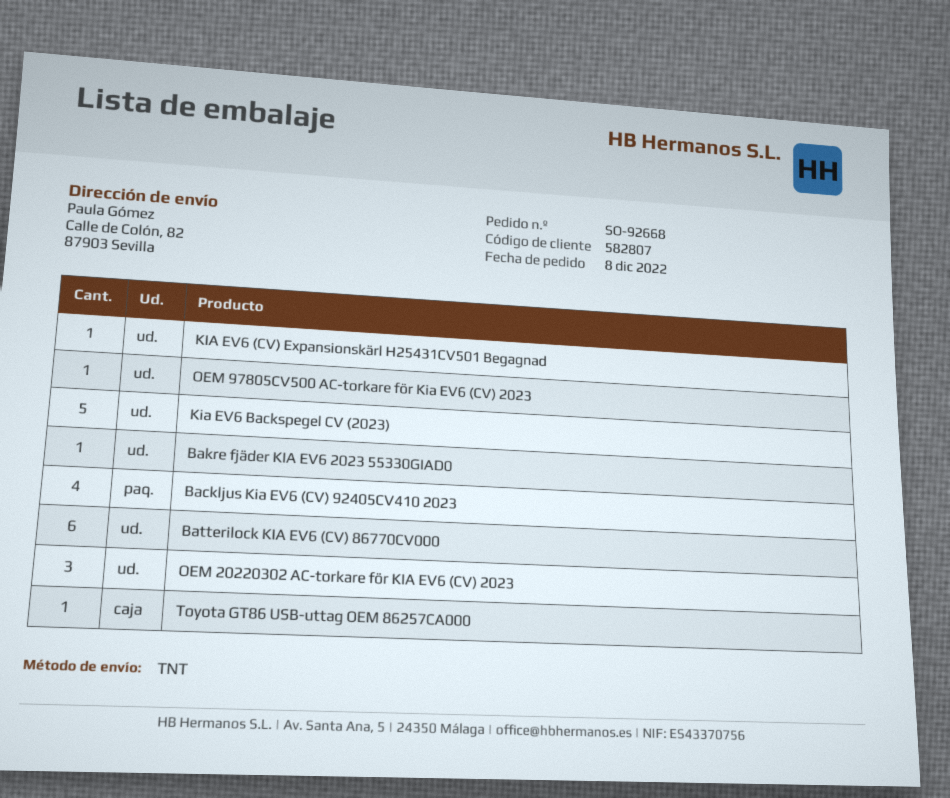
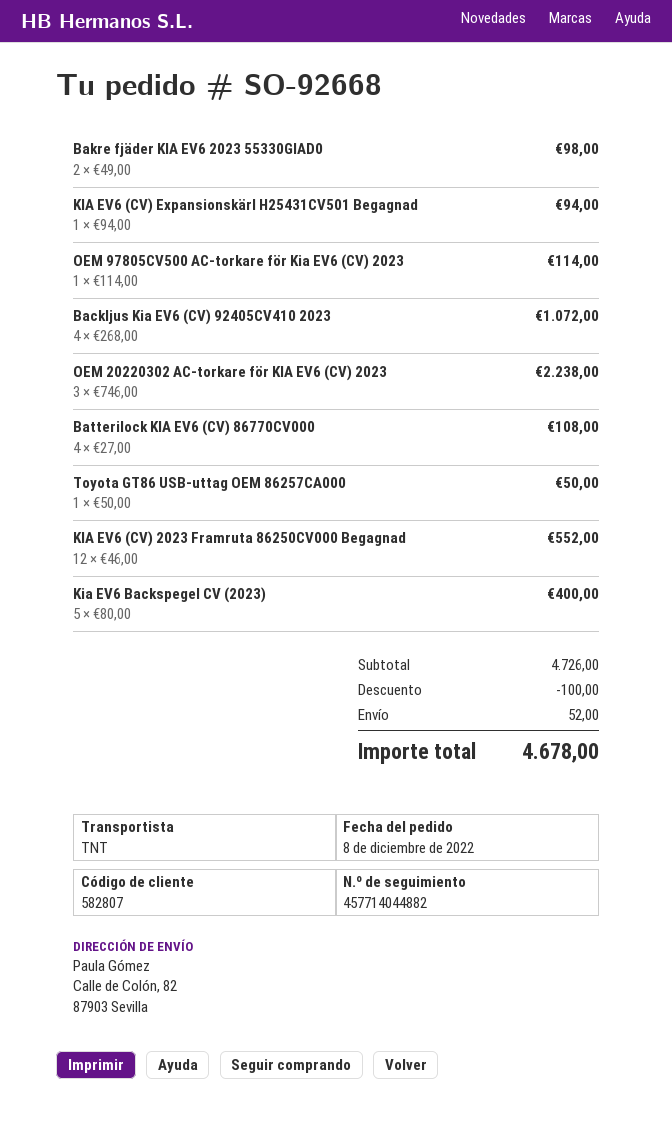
Bakre fjäder KIA EV6 2023 55330GIAD0: 1 -> 2
Batterilock KIA EV6 (CV) 86770CV000: 6 -> 4
KIA EV6 (CV) 2023 Framruta 86250CV000 Begagnad: none -> 12

